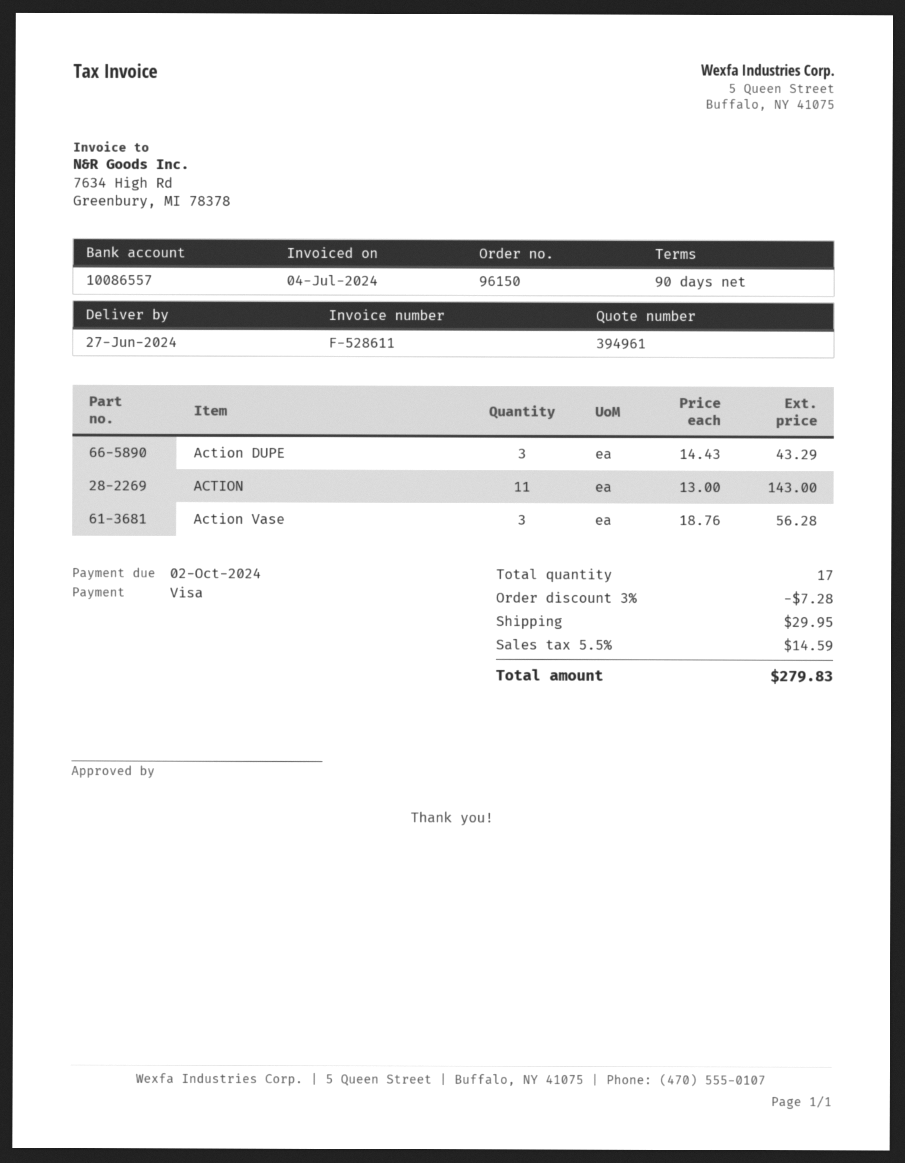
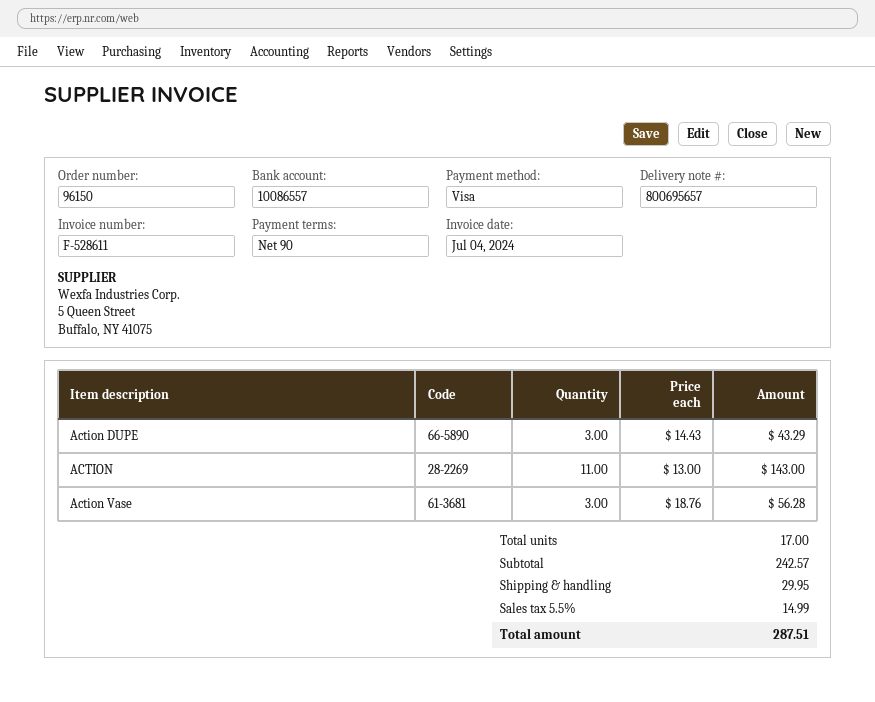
discount: 3% = 7.28 -> none
tax: 5.5% = 14.59 -> 5.5% = 14.99
total: 279.83 -> 287.51

